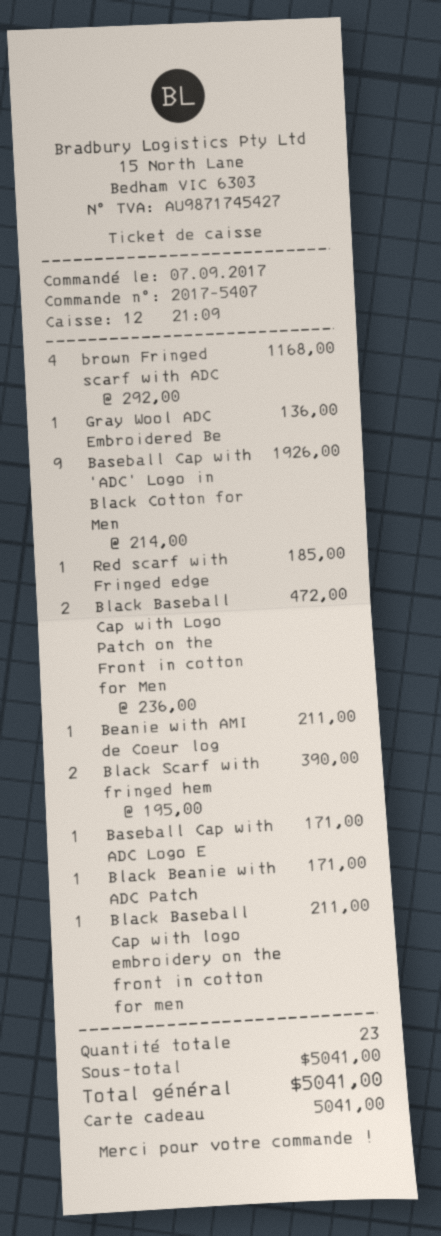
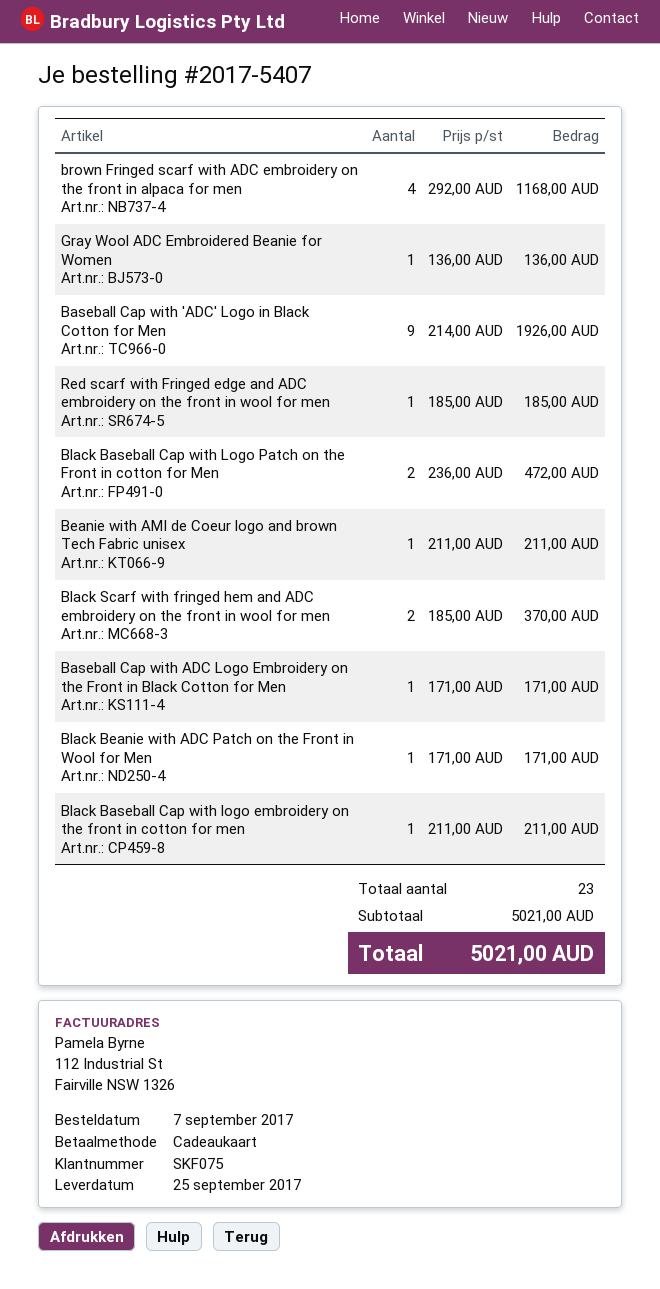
Black Scarf with fringed hem: 2 x 195.00 = 390.00 -> 2 x 185.00 = 370.00
subtotal: 5041.00 -> 5021.00
total: 5041.00 -> 5021.00

